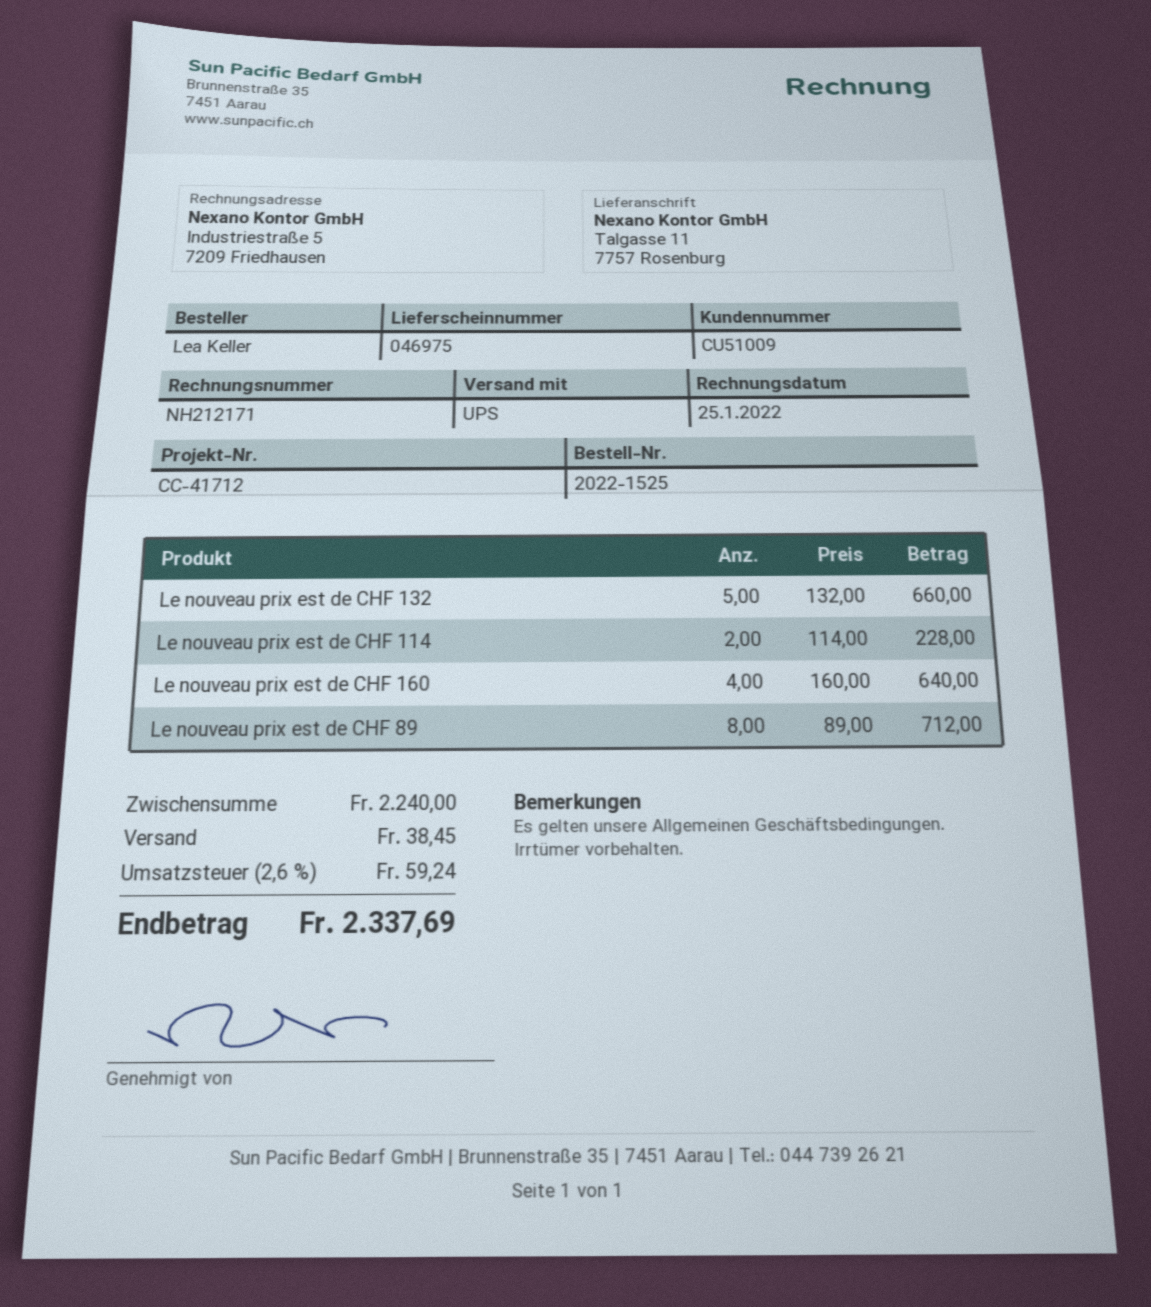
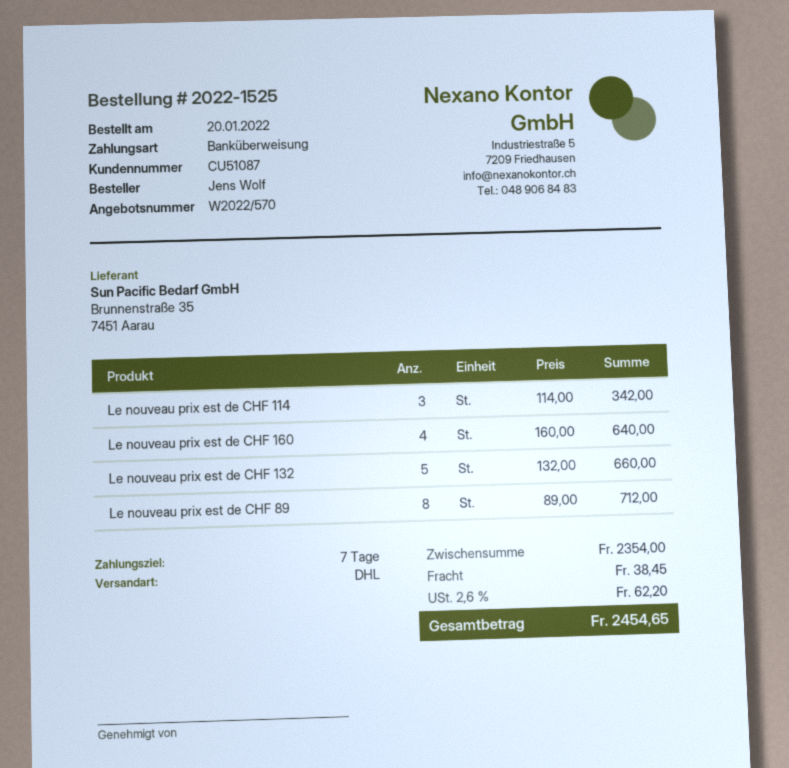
customer number: CU51009 -> CU51087
ordered by: Lea Keller -> Jens Wolf
shipping method: UPS -> DHL
Le nouveau prix est de CHF 114: 2 x 114.00 = 228.00 -> 3 x 114.00 = 342.00
subtotal: 2240.00 -> 2354.00
tax: 2.6% = 59.24 -> 2.6% = 62.20
total: 2337.69 -> 2454.65

